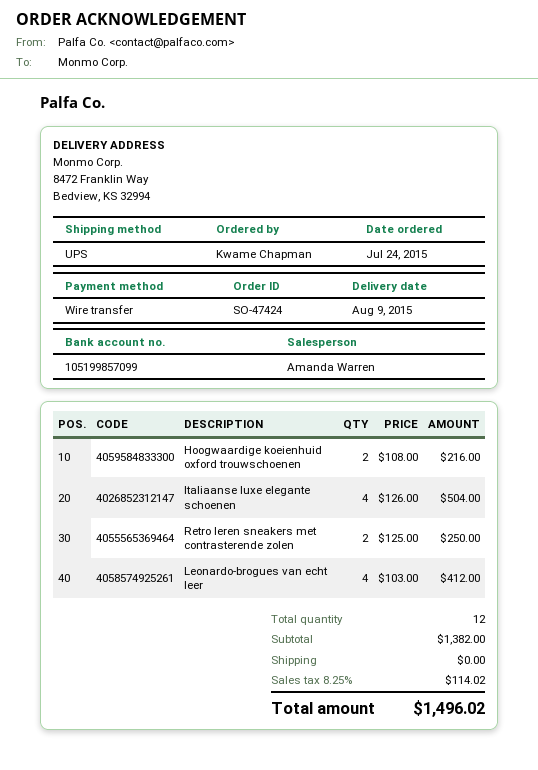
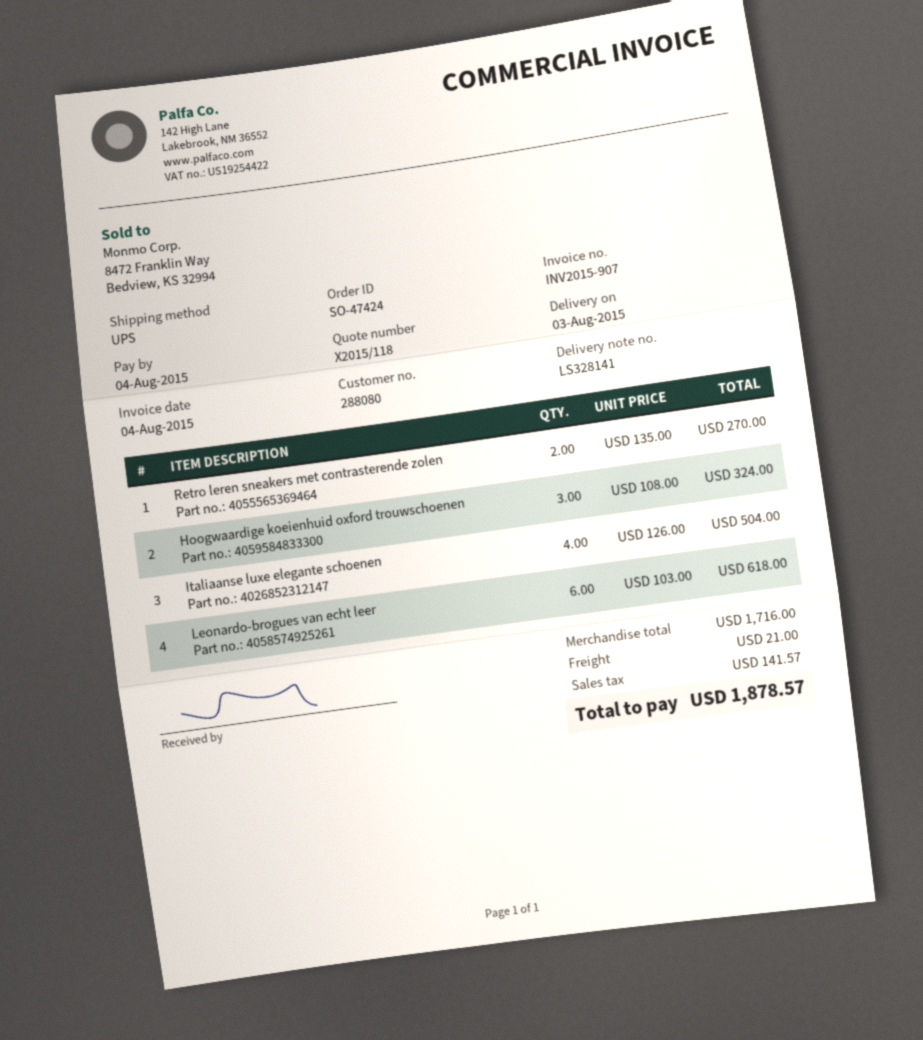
delivery date: 2015-08-09 -> 2015-08-03
Hoogwaardige koeienhuid oxford trouwschoenen: 2 x 108.00 = 216.00 -> 3 x 108.00 = 324.00
Retro leren sneakers met contrasterende zolen: 2 x 125.00 = 250.00 -> 2 x 135.00 = 270.00
Leonardo-brogues van echt leer: 4 x 103.00 = 412.00 -> 6 x 103.00 = 618.00
subtotal: 1382.00 -> 1716.00
shipping: 0.00 -> 21.00
tax: 114.02 -> 141.57
total: 1496.02 -> 1878.57

